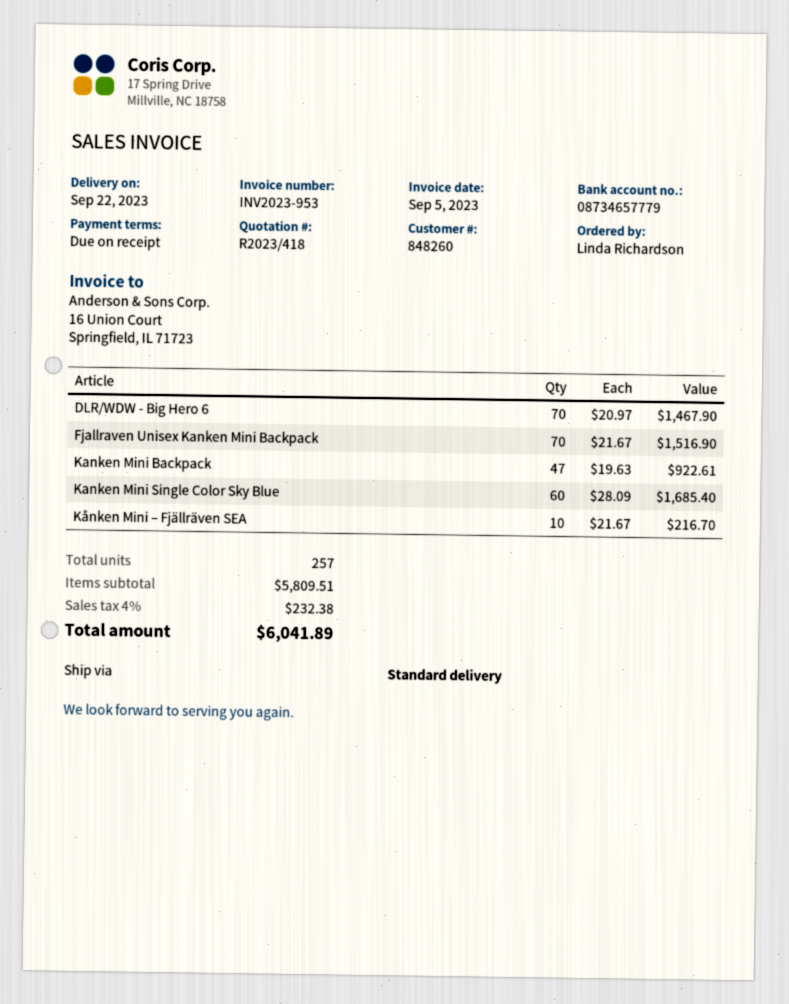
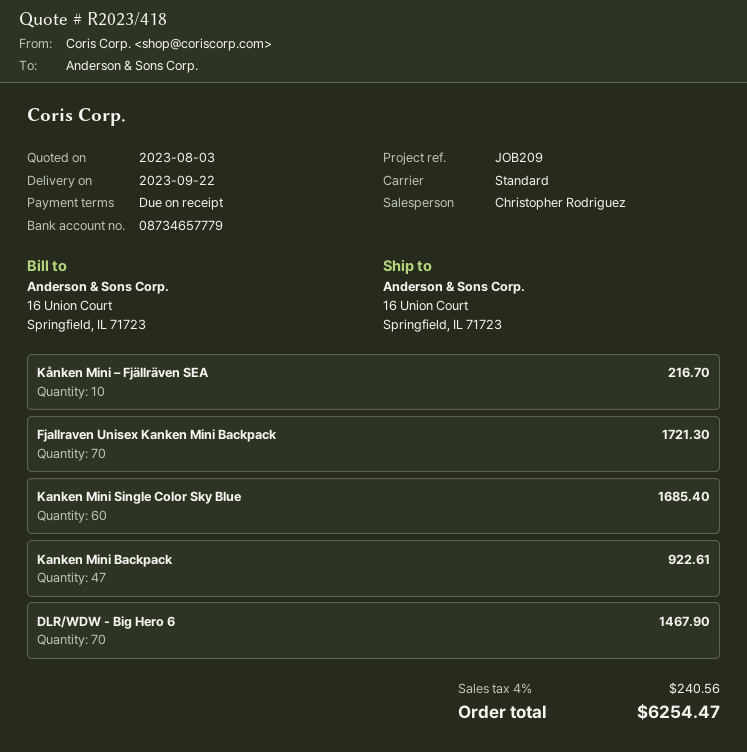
Fjallraven Unisex Kanken Mini Backpack: 70 for 1516.90 -> 70 for 1721.30
tax: 4% = 232.38 -> 4% = 240.56
total: 6041.89 -> 6254.47

